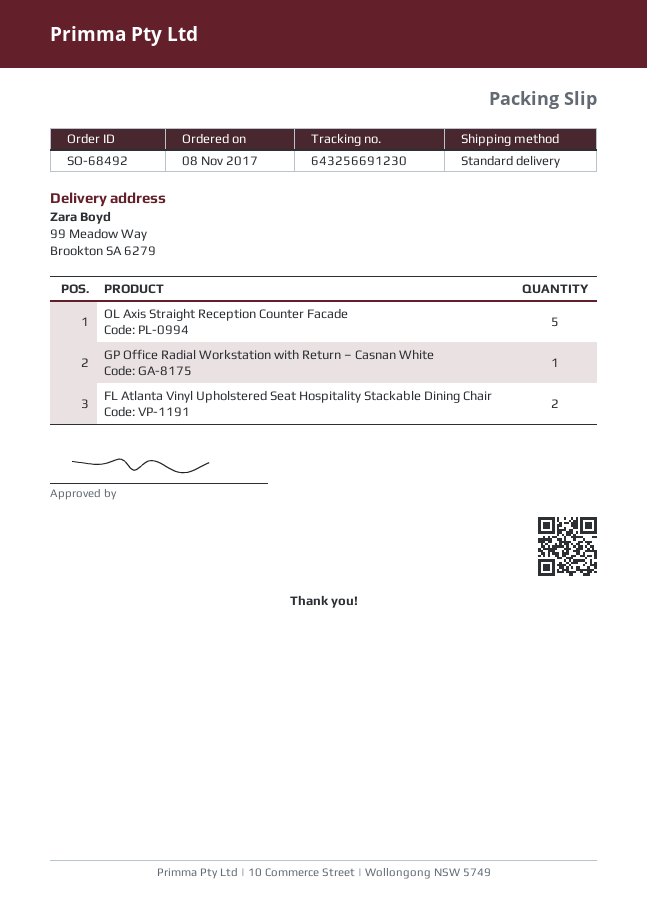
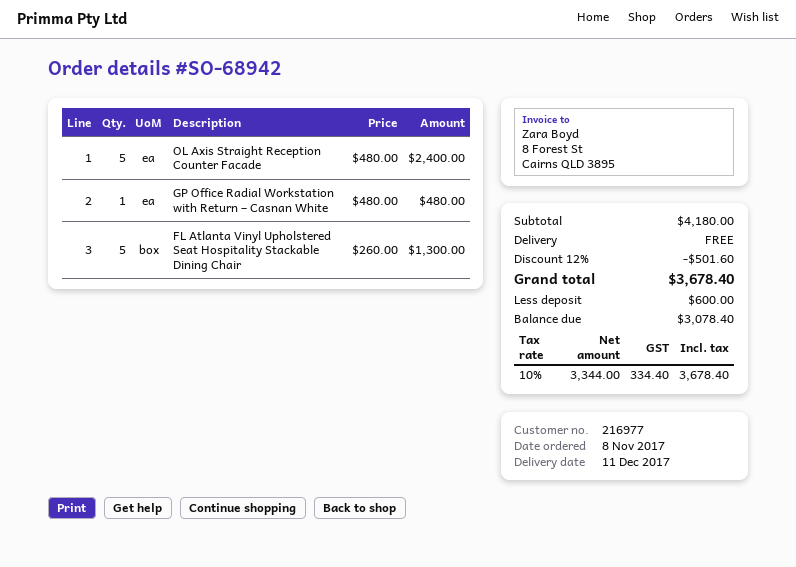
order number: SO-68492 -> SO-68942
FL Atlanta Vinyl Upholstered Seat Hospitality Stackable Dining Chair: 2 -> 5

